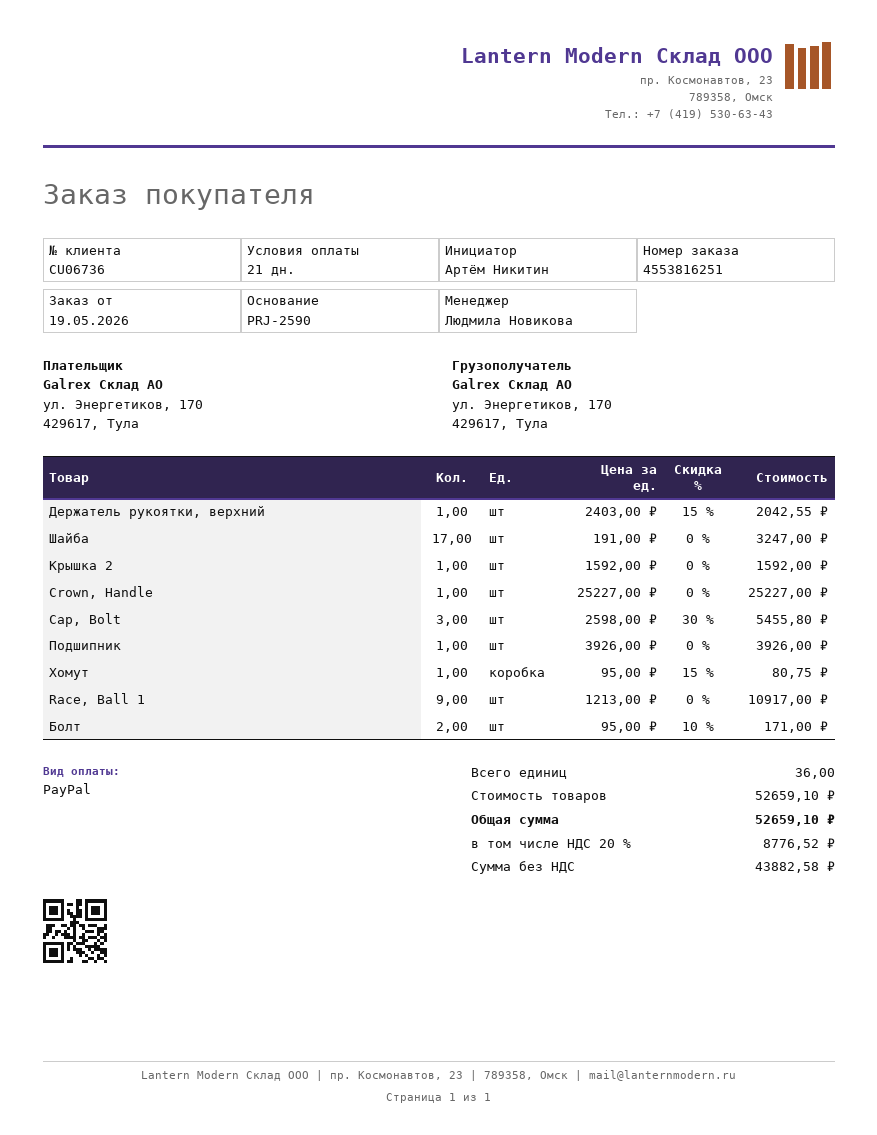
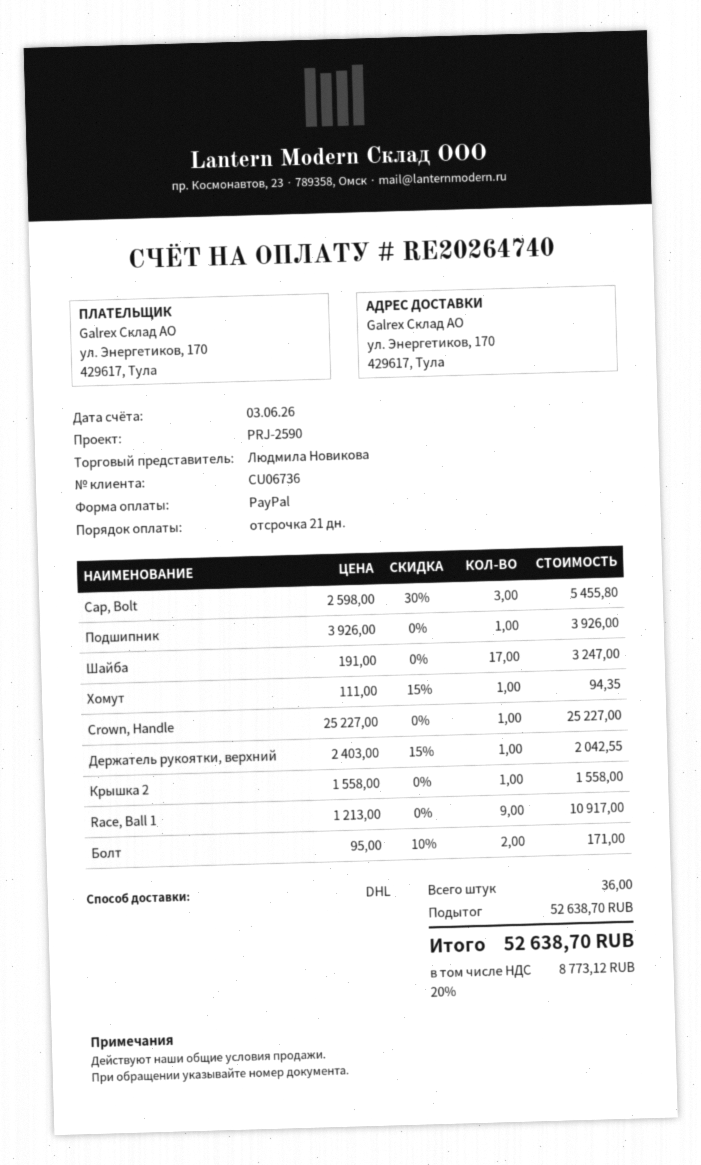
Крышка 2: 1 x 1592.00 = 1592.00 -> 1 x 1558.00 = 1558.00
Хомут: 1 x 95.00 - 15% = 80.75 -> 1 x 111.00 - 15% = 94.35
subtotal: 52659.10 -> 52638.70
tax: 20% = 8776.52 -> 20% = 8773.12
total: 52659.10 -> 52638.70

